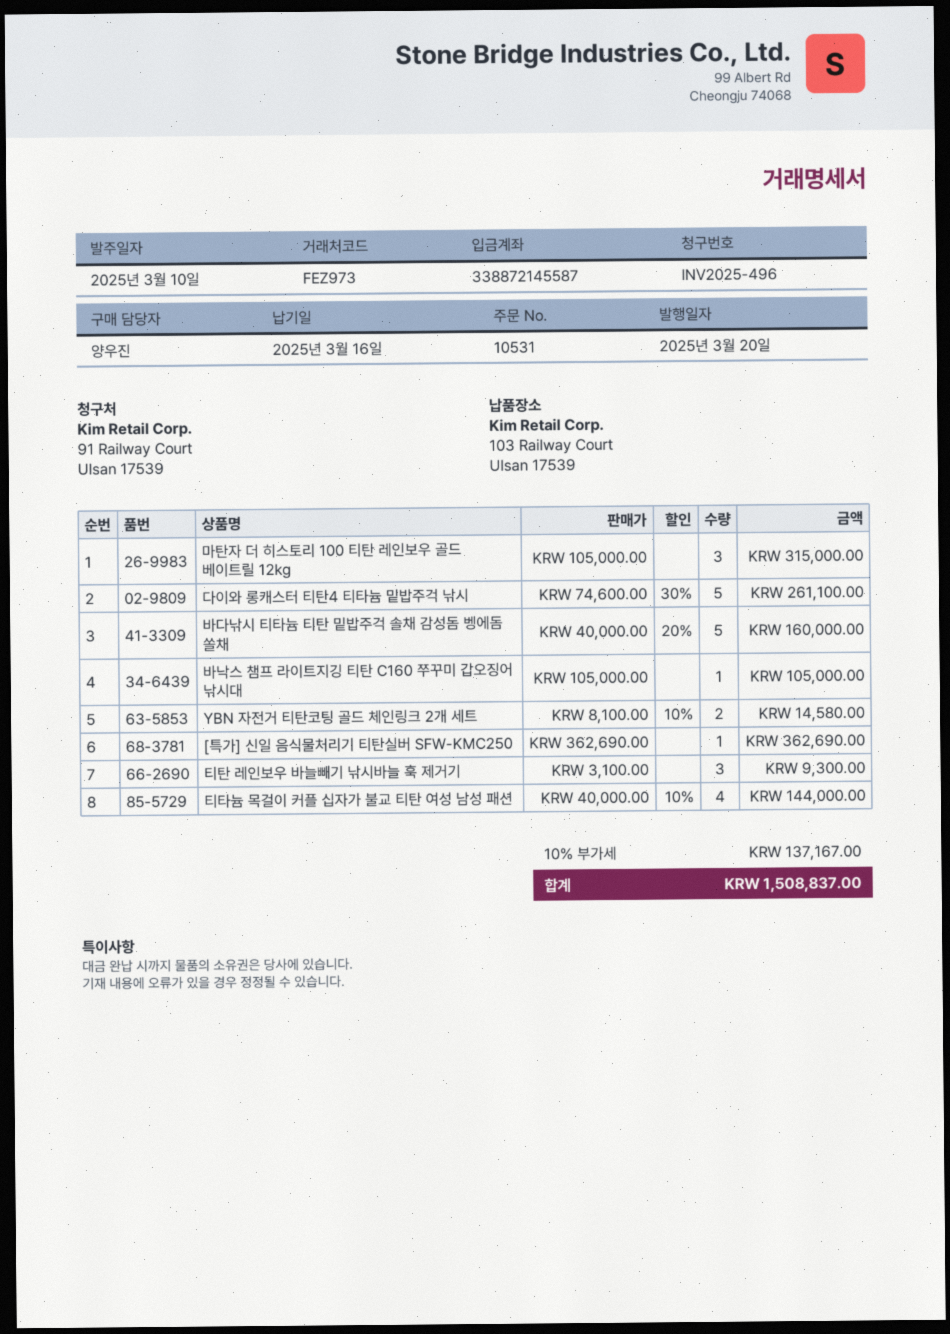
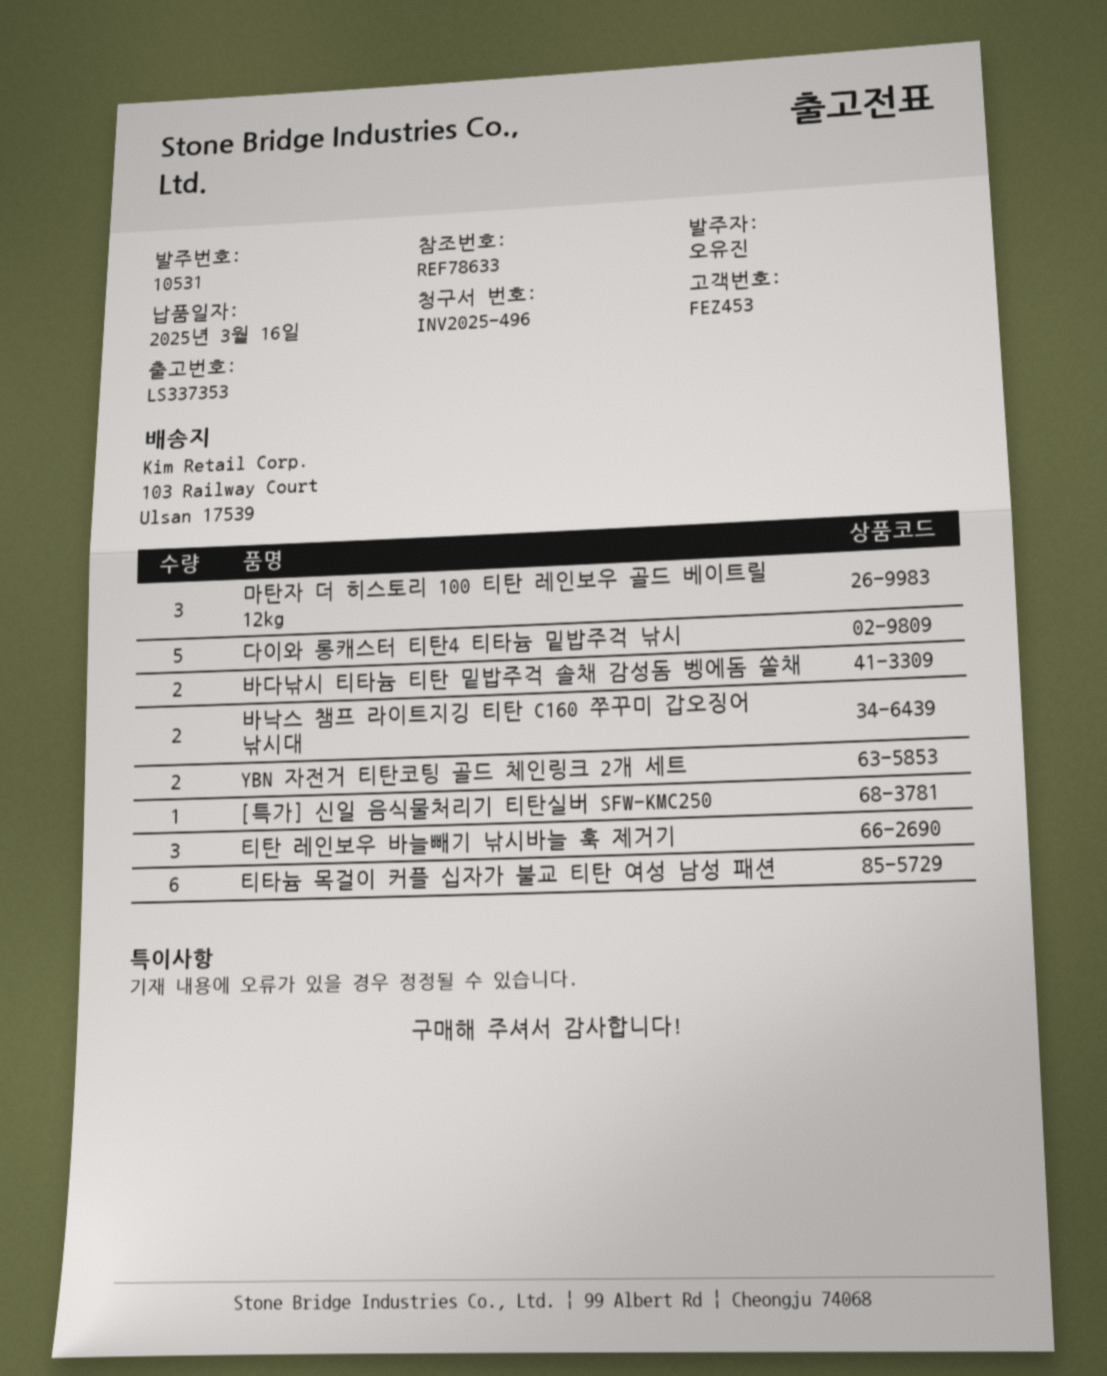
customer number: FEZ973 -> FEZ453
ordered by: 양우진 -> 오유진
바다낚시 티타늄 티탄 밑밥주걱 솔채 감성돔 벵에돔 쏠채: 5 -> 2
바낙스 챔프 라이트지깅 티탄 C160 쭈꾸미 갑오징어 낚시대: 1 -> 2
티타늄 목걸이 커플 십자가 불교 티탄 여성 남성 패션: 4 -> 6

